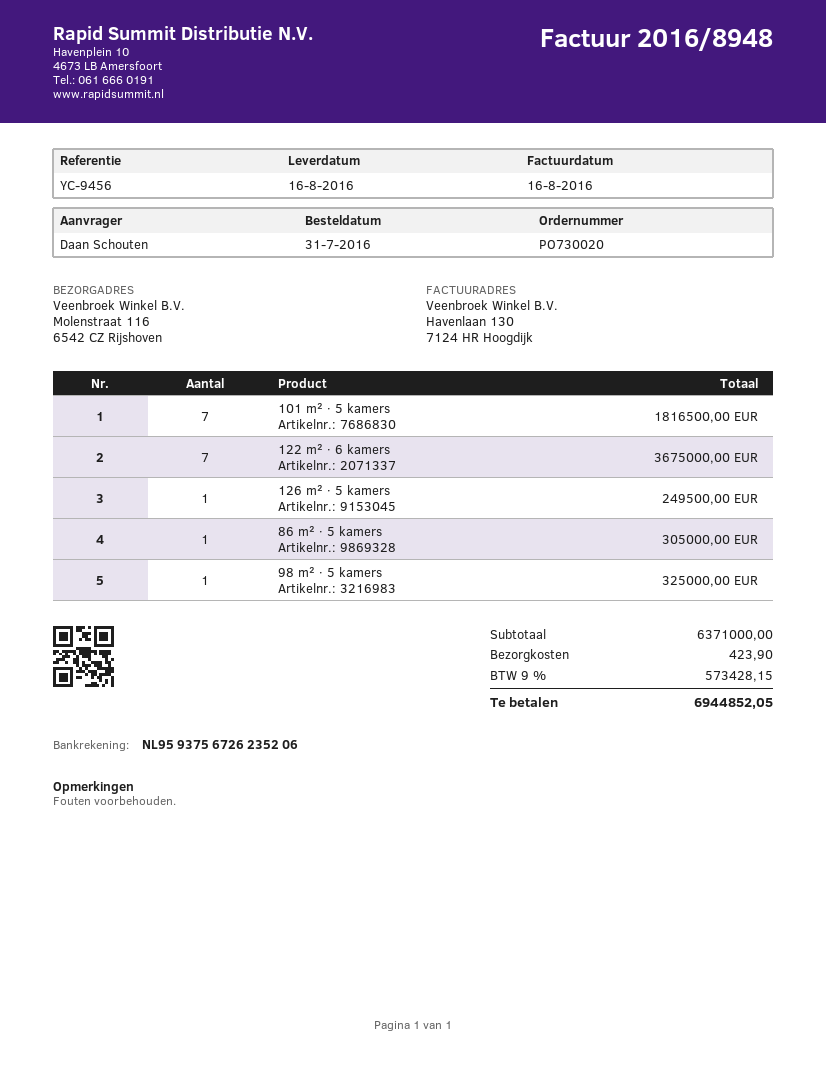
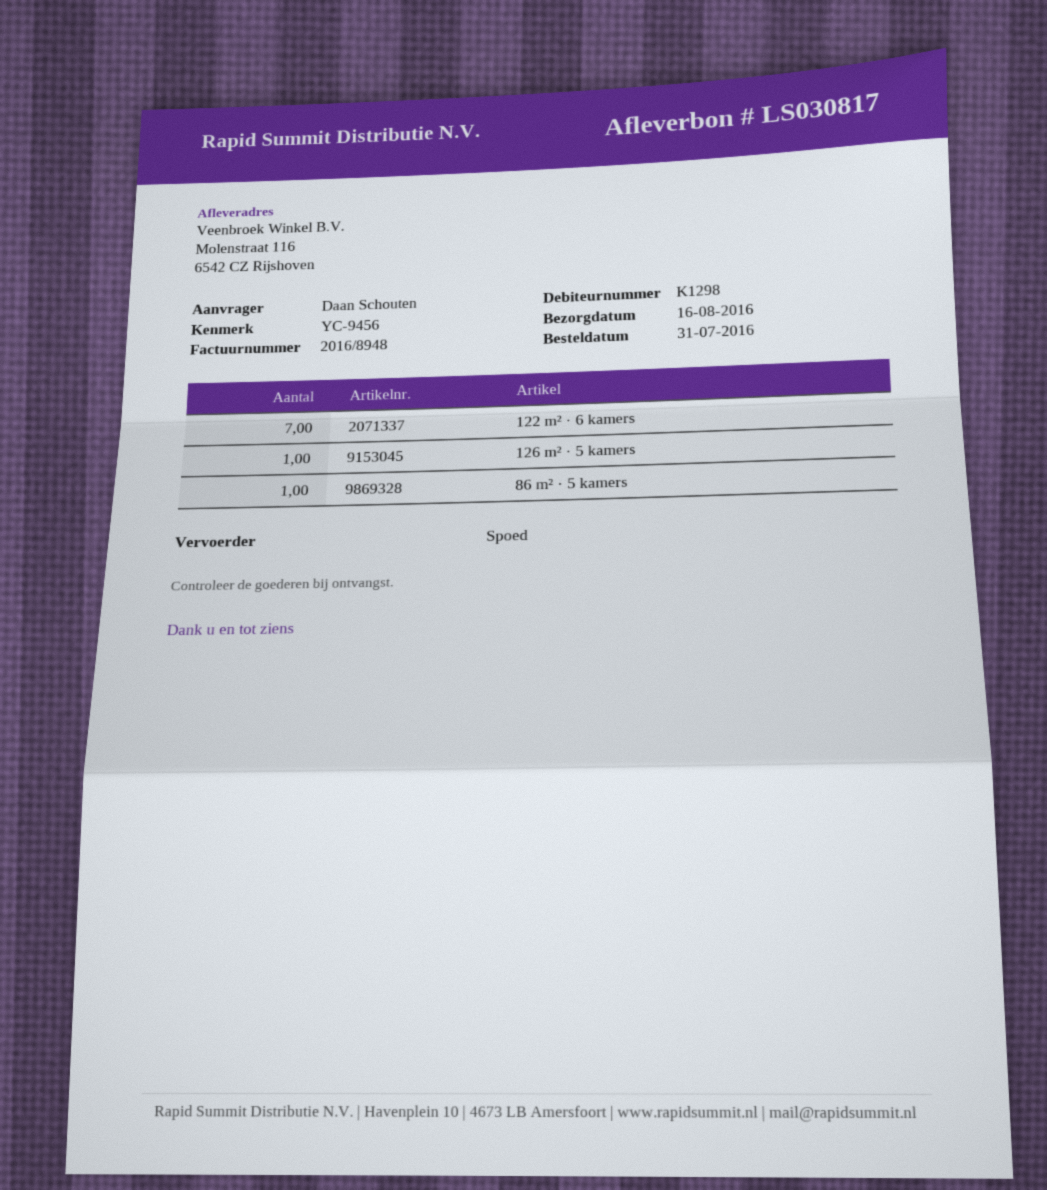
101 m² · 5 kamers: 7 -> none
98 m² · 5 kamers: 1 -> none

